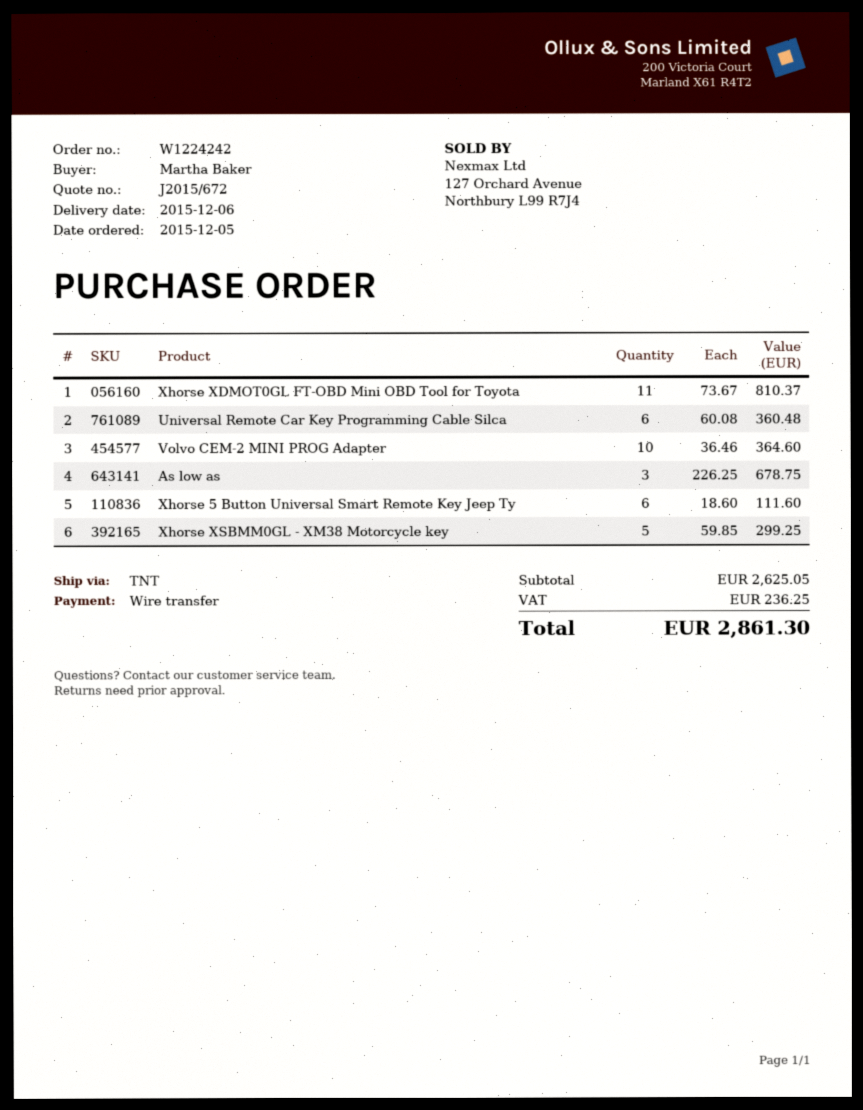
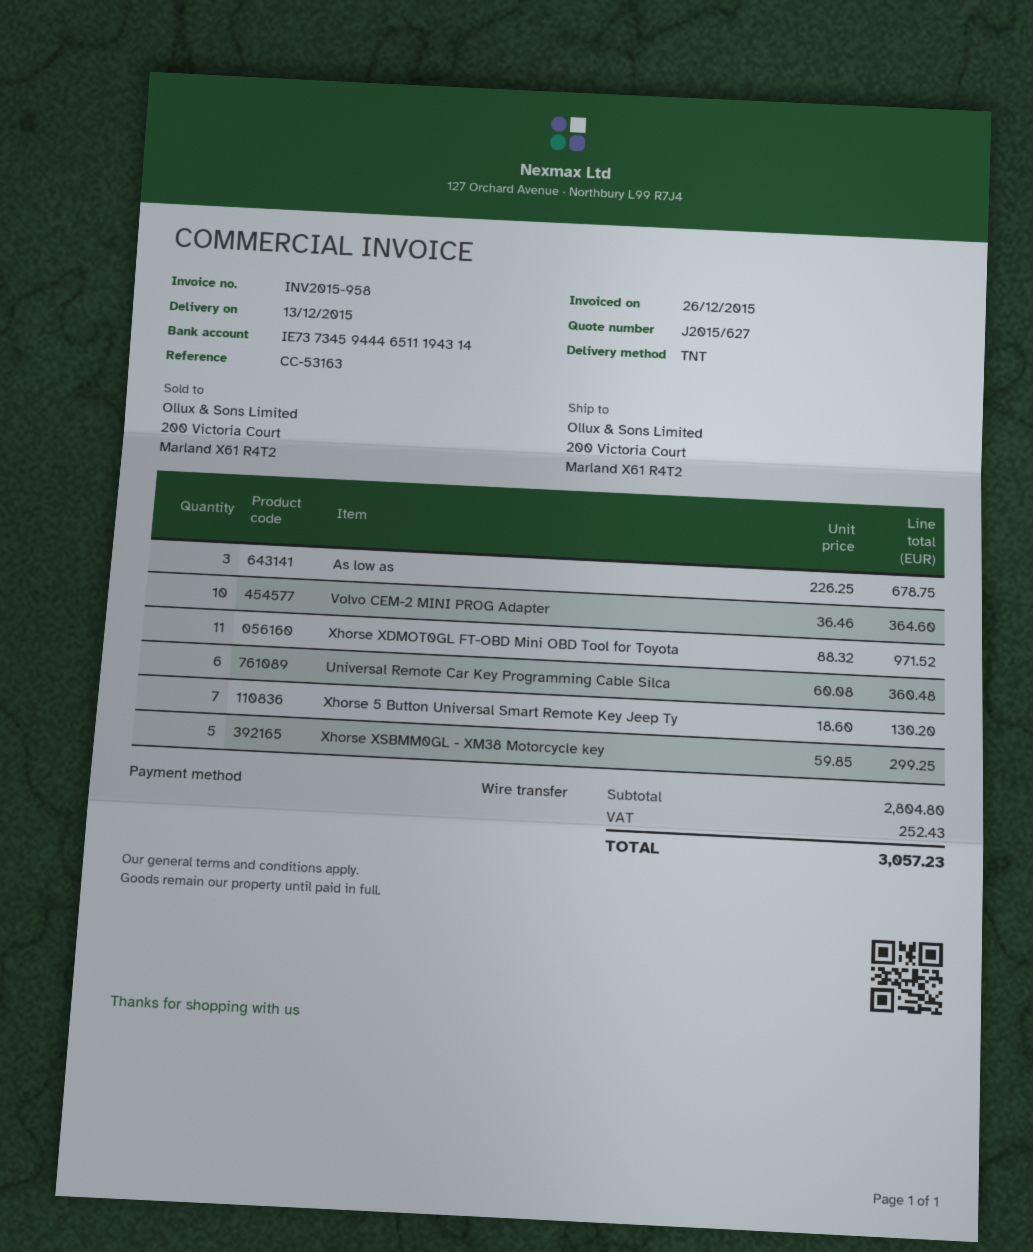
quote number: J2015/672 -> J2015/627
delivery date: 2015-12-06 -> 2015-12-13
Xhorse XDMOT0GL FT-OBD Mini OBD Tool for Toyota: 11 x 73.67 = 810.37 -> 11 x 88.32 = 971.52
Xhorse 5 Button Universal Smart Remote Key Jeep Ty: 6 x 18.60 = 111.60 -> 7 x 18.60 = 130.20
subtotal: 2625.05 -> 2804.80
tax: 236.25 -> 252.43
total: 2861.30 -> 3057.23

